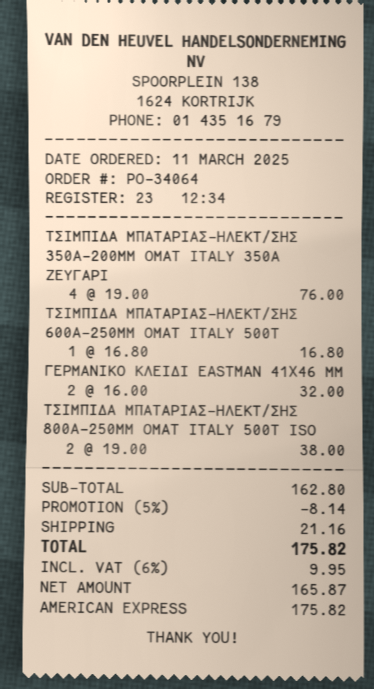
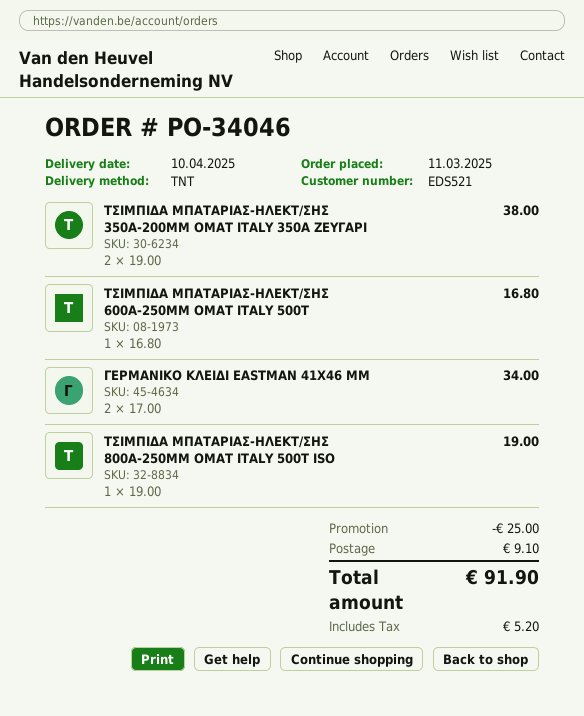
order number: PO-34064 -> PO-34046
ΤΣΙΜΠΙΔΑ ΜΠΑΤΑΡΙΑΣ-ΗΛΕΚΤ/ΣΗΣ 350Α-200ΜΜ ΟΜΑΤ ITALY 350Α ΖΕΥΓΑΡΙ: 4 x 19.00 = 76.00 -> 2 x 19.00 = 38.00
ΓΕΡΜΑΝΙΚΟ ΚΛΕΙΔΙ EASTMAN 41Χ46 ΜΜ: 2 x 16.00 = 32.00 -> 2 x 17.00 = 34.00
ΤΣΙΜΠΙΔΑ ΜΠΑΤΑΡΙΑΣ-ΗΛΕΚΤ/ΣΗΣ 800Α-250ΜΜ ΟΜΑΤ ITALY 500Τ ISO: 2 x 19.00 = 38.00 -> 1 x 19.00 = 19.00
discount: 8.14 -> 25.00
shipping: 21.16 -> 9.10
tax: 9.95 -> 5.20
total: 175.82 -> 91.90

